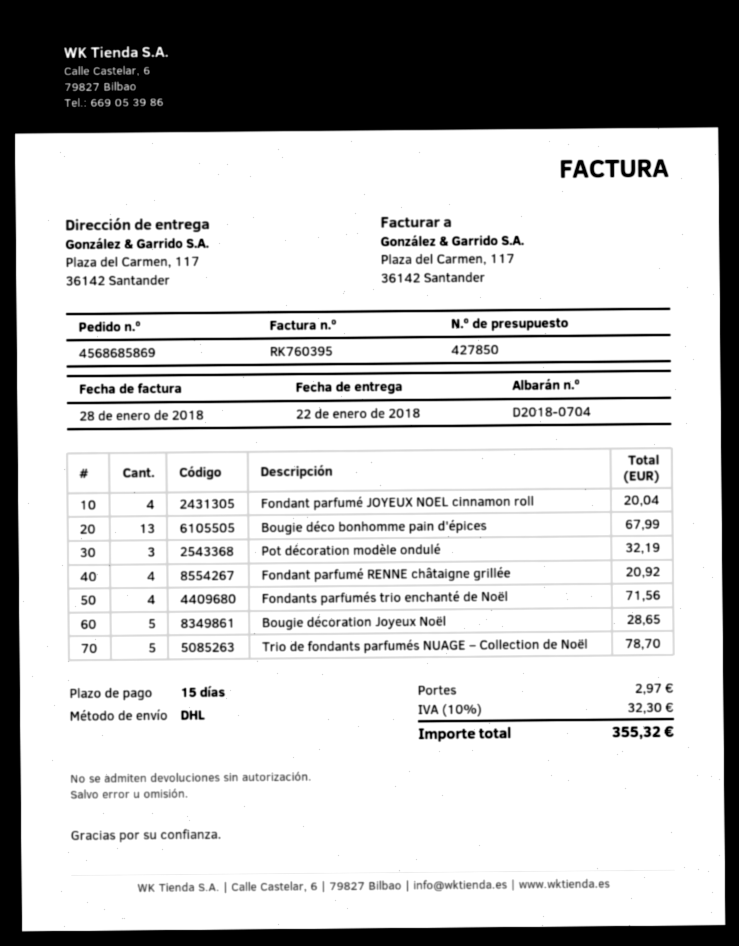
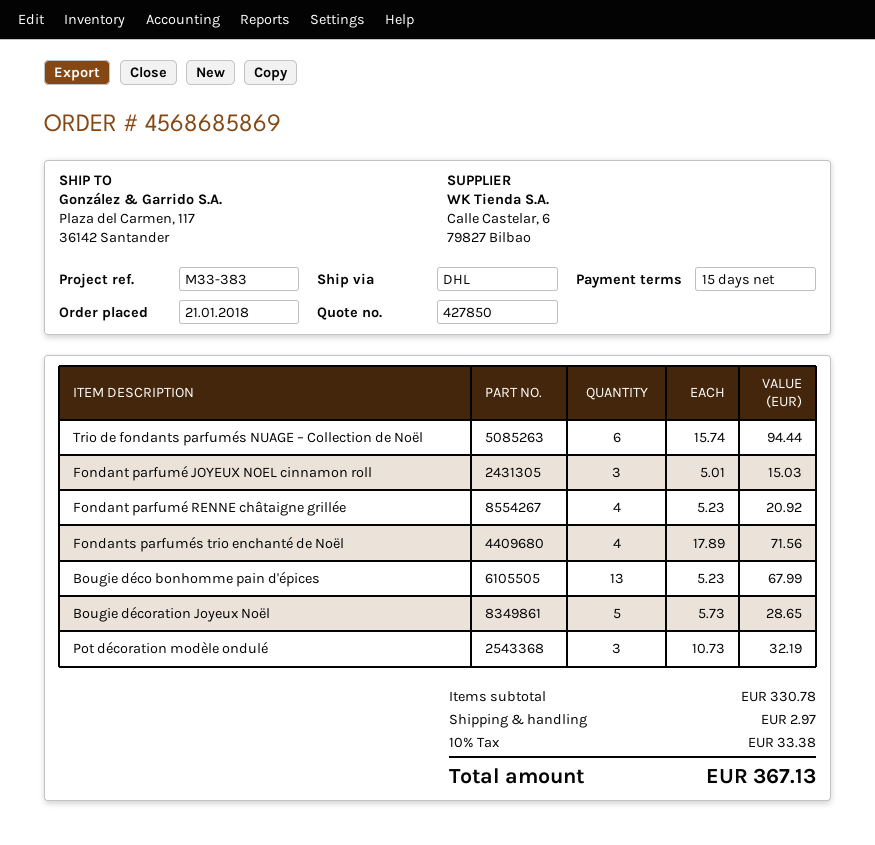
Fondant parfumé JOYEUX NOEL cinnamon roll: 4 for 20.04 -> 3 for 15.03
Trio de fondants parfumés NUAGE – Collection de Noël: 5 for 78.70 -> 6 for 94.44
tax: 10% = 32.30 -> 10% = 33.38
total: 355.32 -> 367.13

